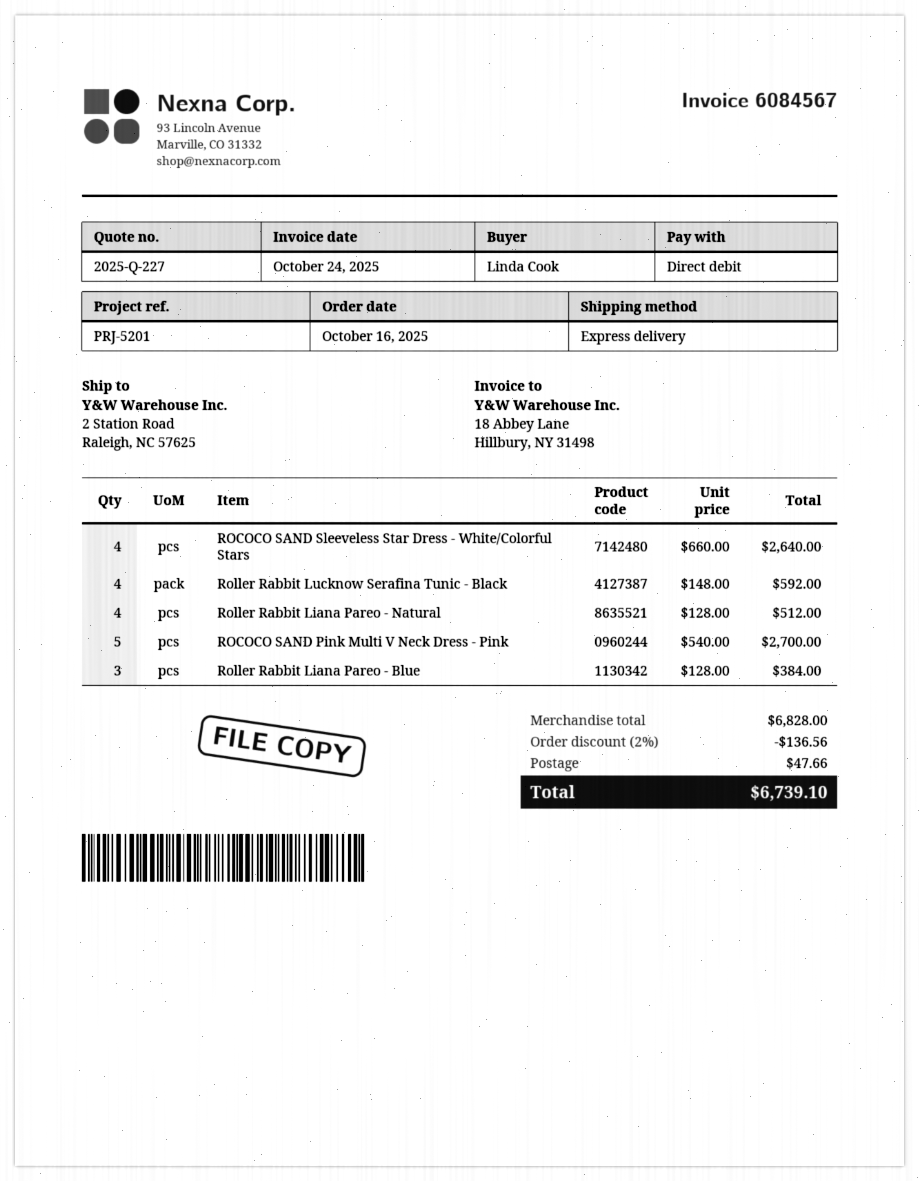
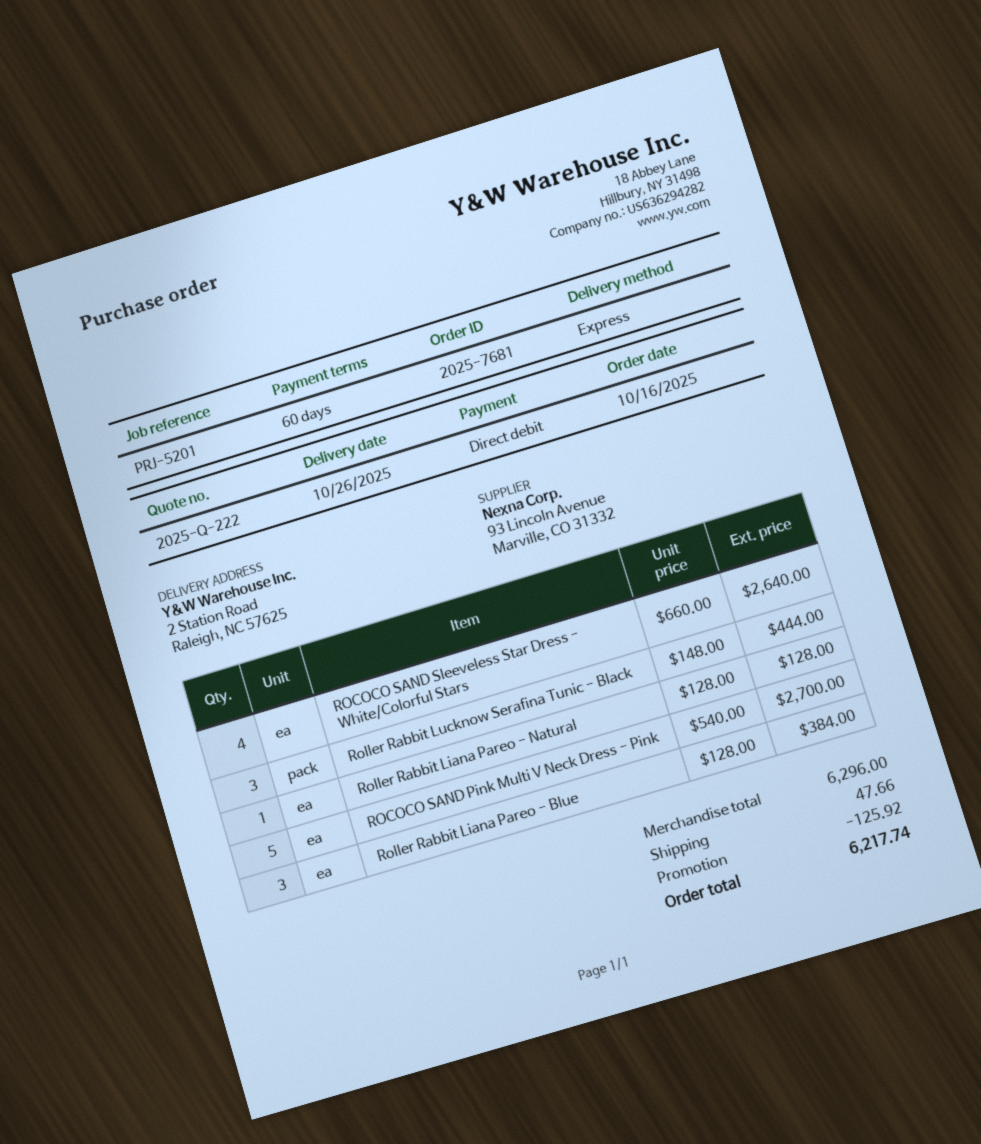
quote number: 2025-Q-227 -> 2025-Q-222
Roller Rabbit Lucknow Serafina Tunic - Black: 4 x 148.00 = 592.00 -> 3 x 148.00 = 444.00
Roller Rabbit Liana Pareo - Natural: 4 x 128.00 = 512.00 -> 1 x 128.00 = 128.00
subtotal: 6828.00 -> 6296.00
discount: 136.56 -> 125.92
total: 6739.10 -> 6217.74

